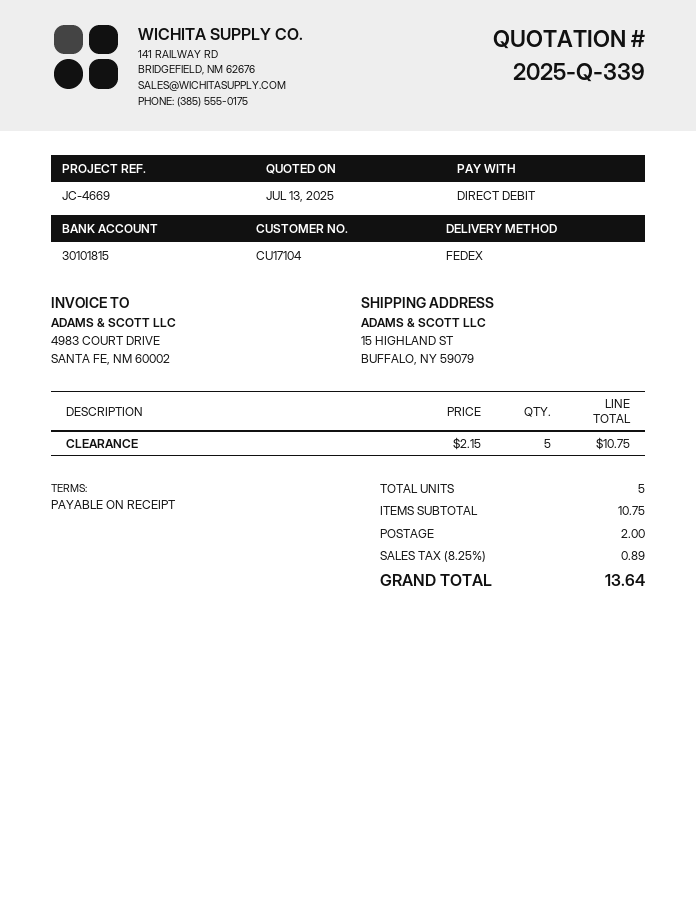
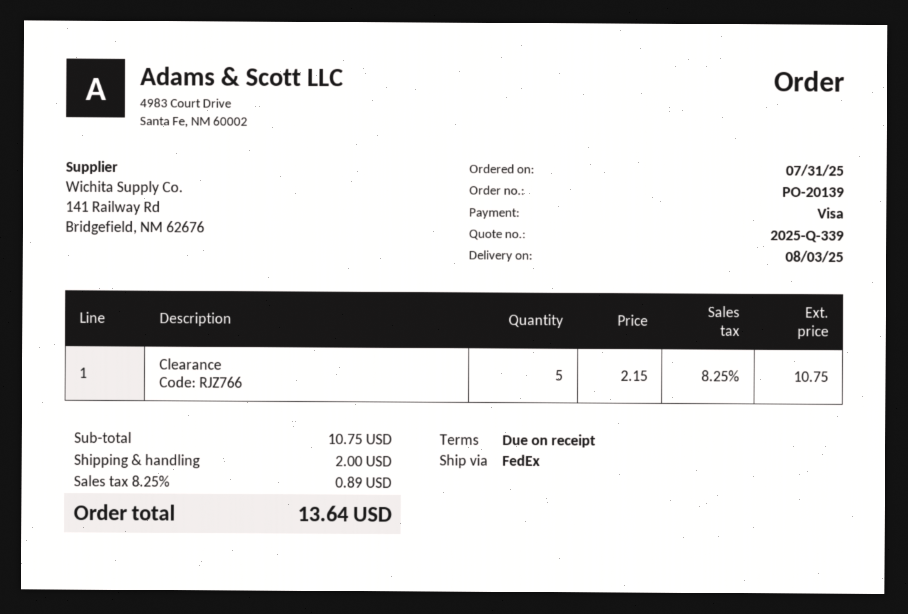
payment method: direct debit -> Visa

